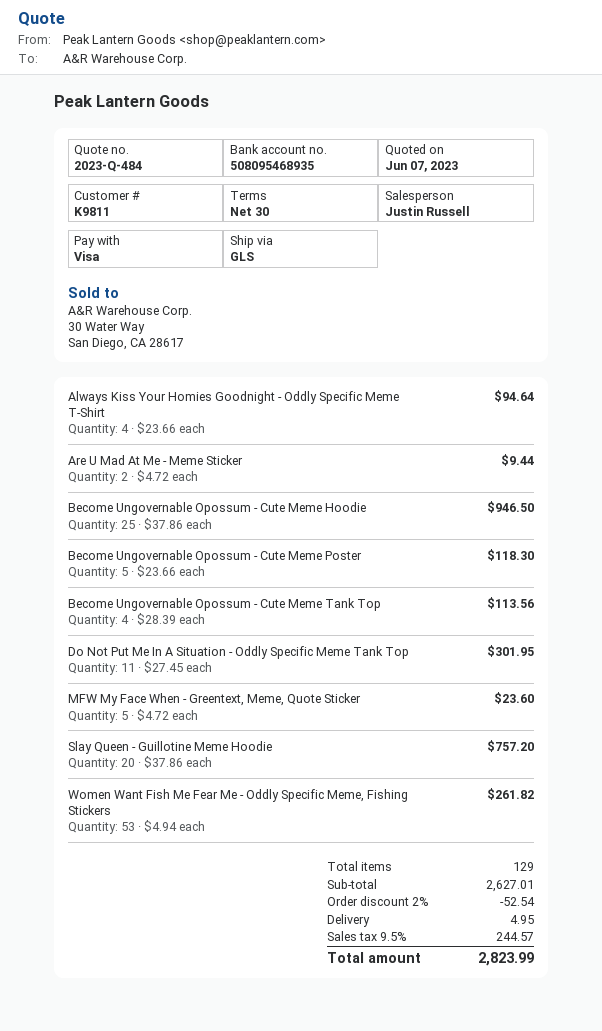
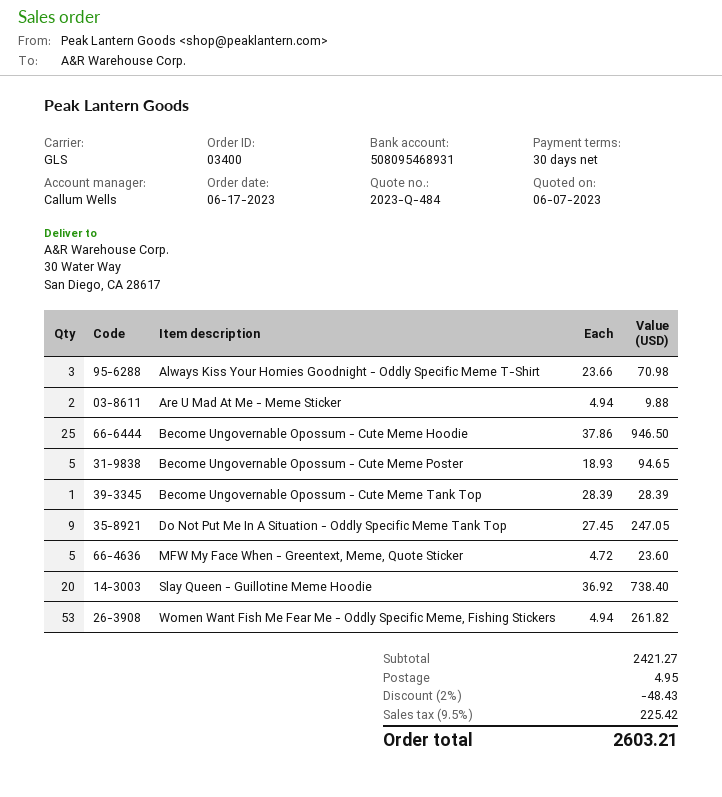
sales rep: Justin Russell -> Callum Wells
bank account: 508095468935 -> 508095468931
Always Kiss Your Homies Goodnight - Oddly Specific Meme T-Shirt: 4 x 23.66 = 94.64 -> 3 x 23.66 = 70.98
Are U Mad At Me - Meme Sticker: 2 x 4.72 = 9.44 -> 2 x 4.94 = 9.88
Become Ungovernable Opossum - Cute Meme Poster: 5 x 23.66 = 118.30 -> 5 x 18.93 = 94.65
Become Ungovernable Opossum - Cute Meme Tank Top: 4 x 28.39 = 113.56 -> 1 x 28.39 = 28.39
Do Not Put Me In A Situation - Oddly Specific Meme Tank Top: 11 x 27.45 = 301.95 -> 9 x 27.45 = 247.05
Slay Queen - Guillotine Meme Hoodie: 20 x 37.86 = 757.20 -> 20 x 36.92 = 738.40
subtotal: 2627.01 -> 2421.27
discount: 2% = 52.54 -> 2% = 48.43
tax: 9.5% = 244.57 -> 9.5% = 225.42
total: 2823.99 -> 2603.21

